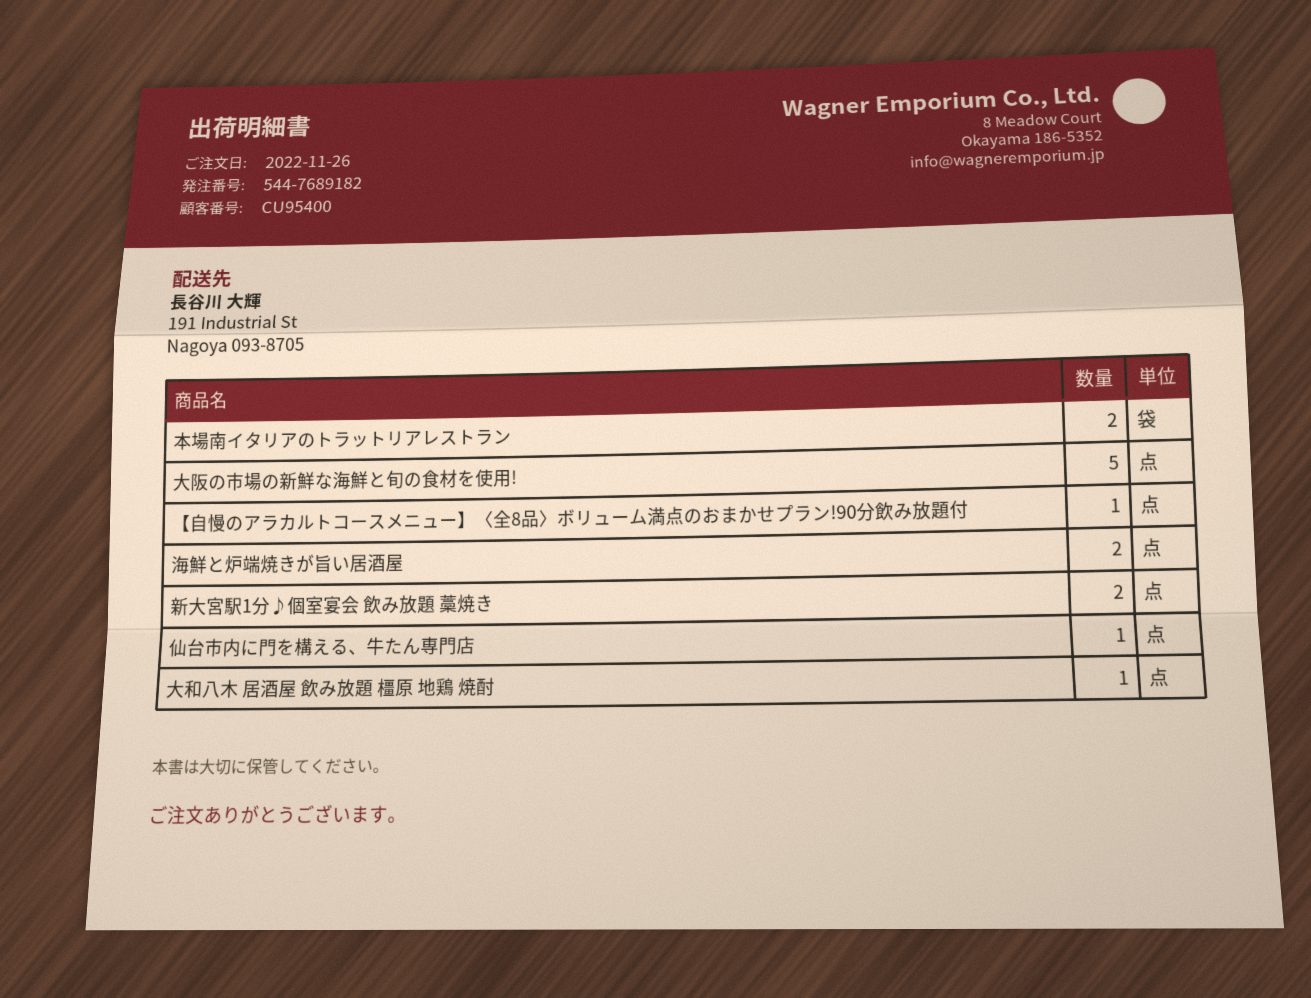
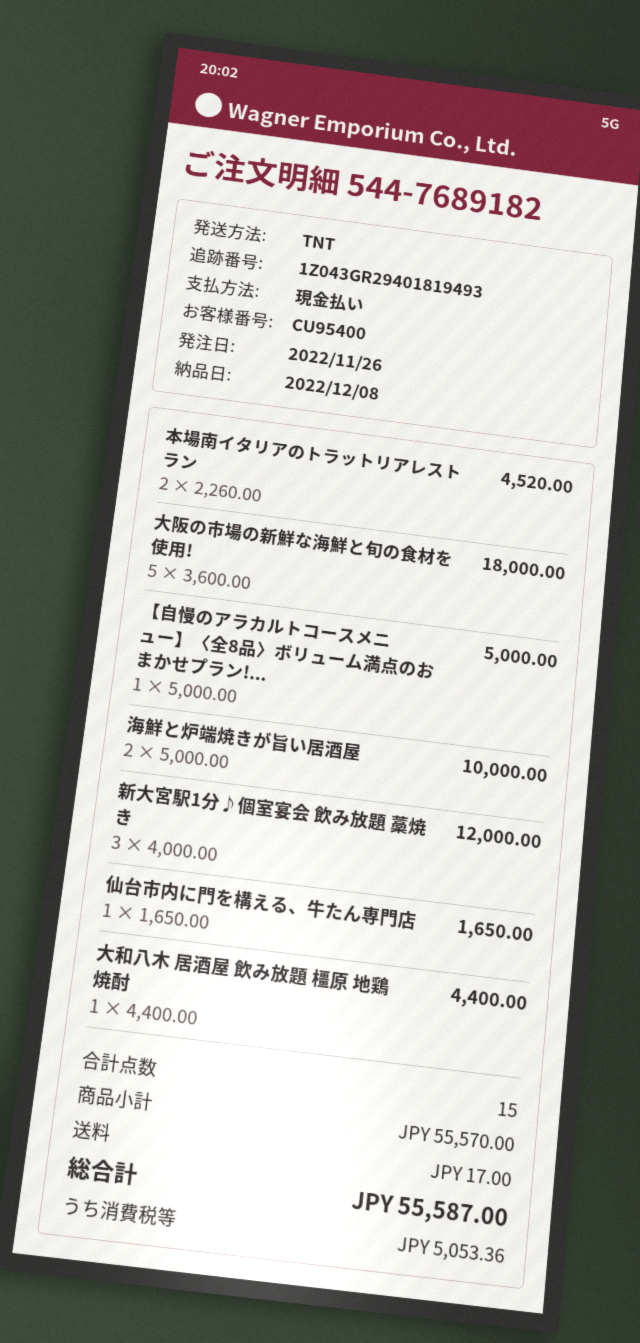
新大宮駅1分♪個室宴会 飲み放題 藁焼き: 2 -> 3

